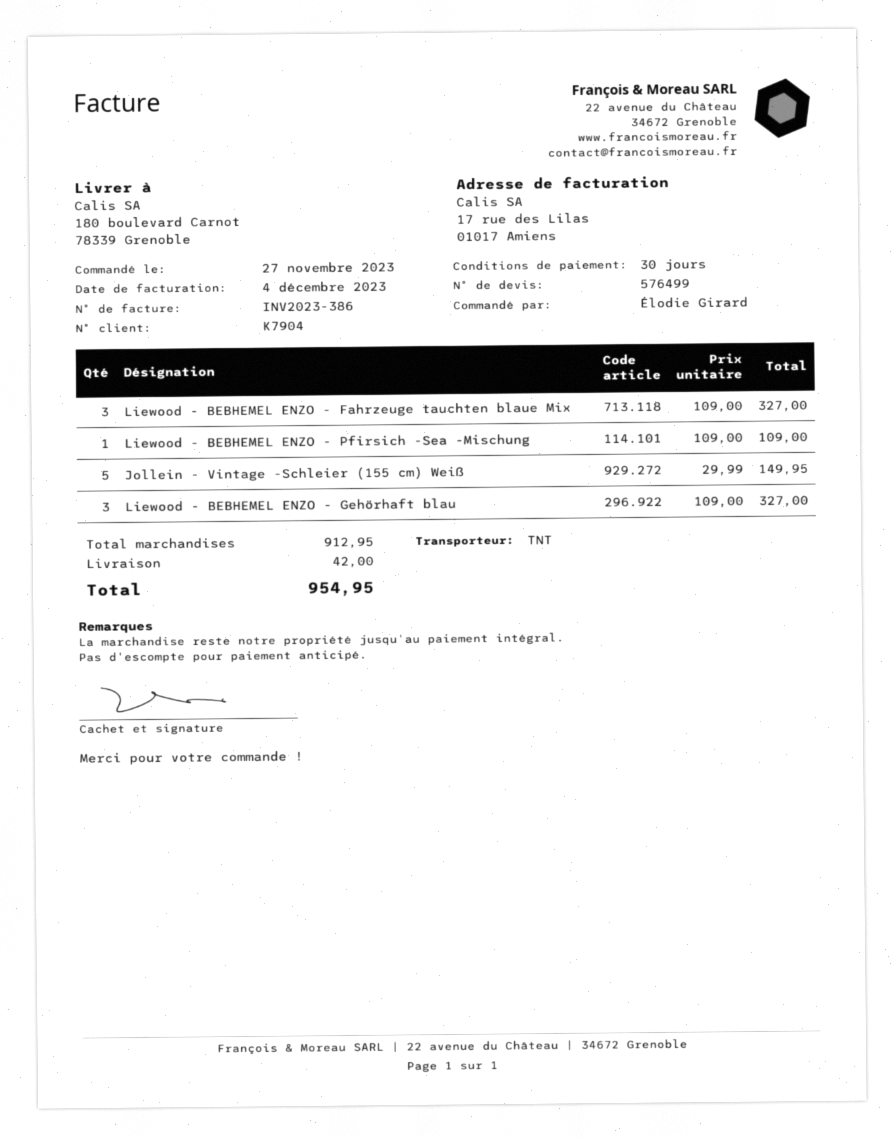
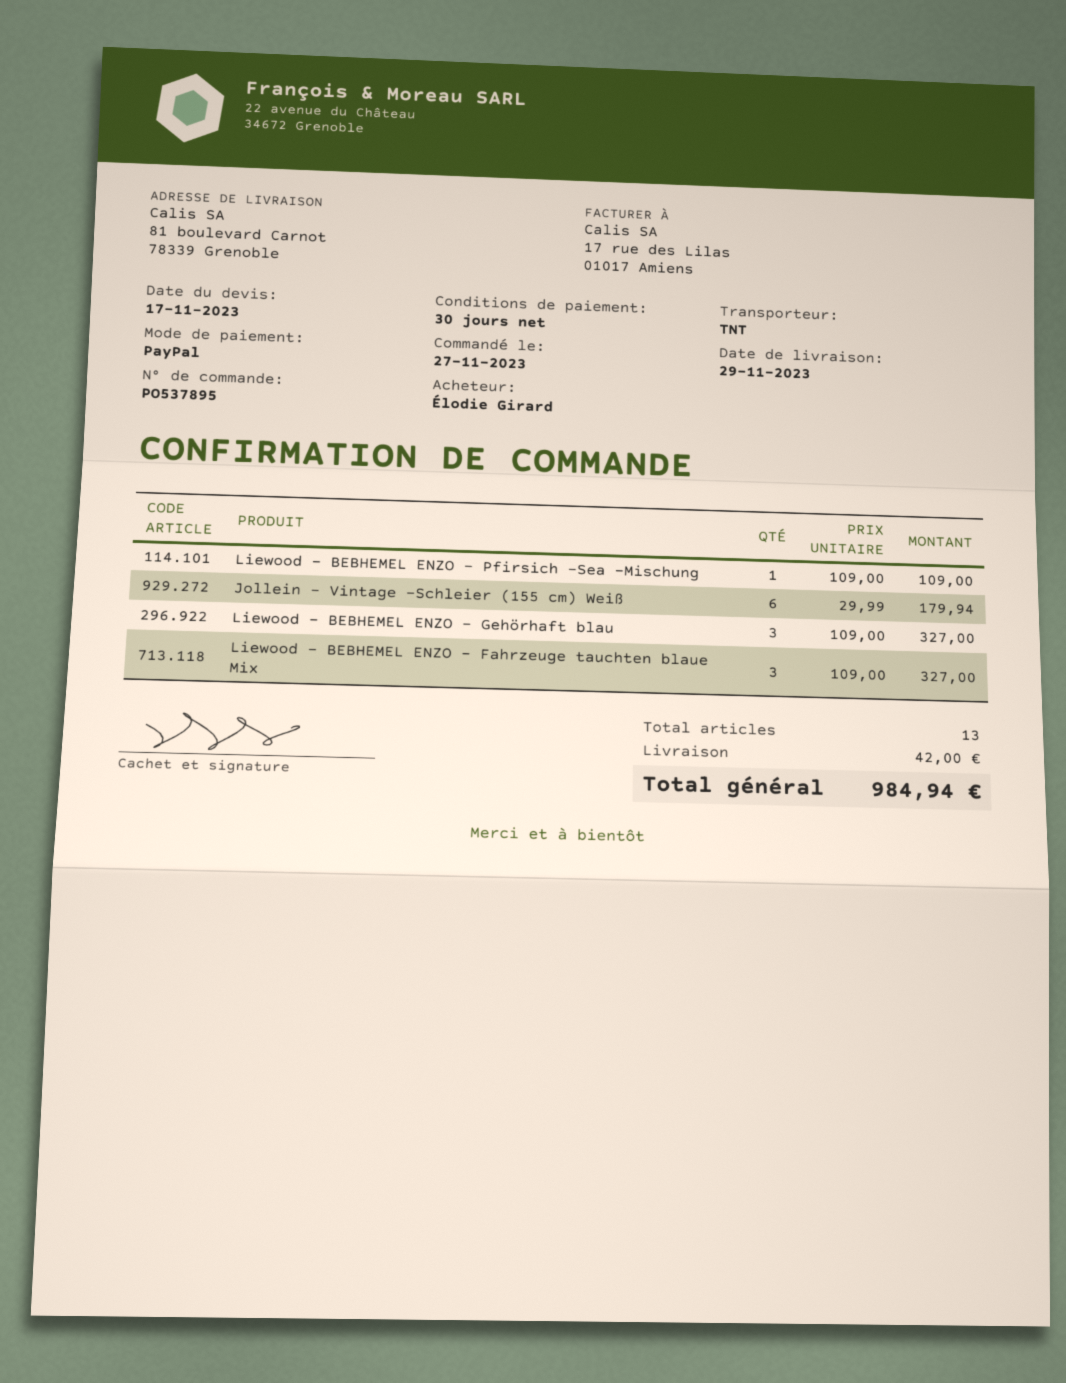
ship to: 180 boulevard Carnot, 78339 Grenoble -> 81 boulevard Carnot, 78339 Grenoble
Jollein - Vintage -Schleier (155 cm) Weiß: 5 x 29.99 = 149.95 -> 6 x 29.99 = 179.94
total: 954.95 -> 984.94

